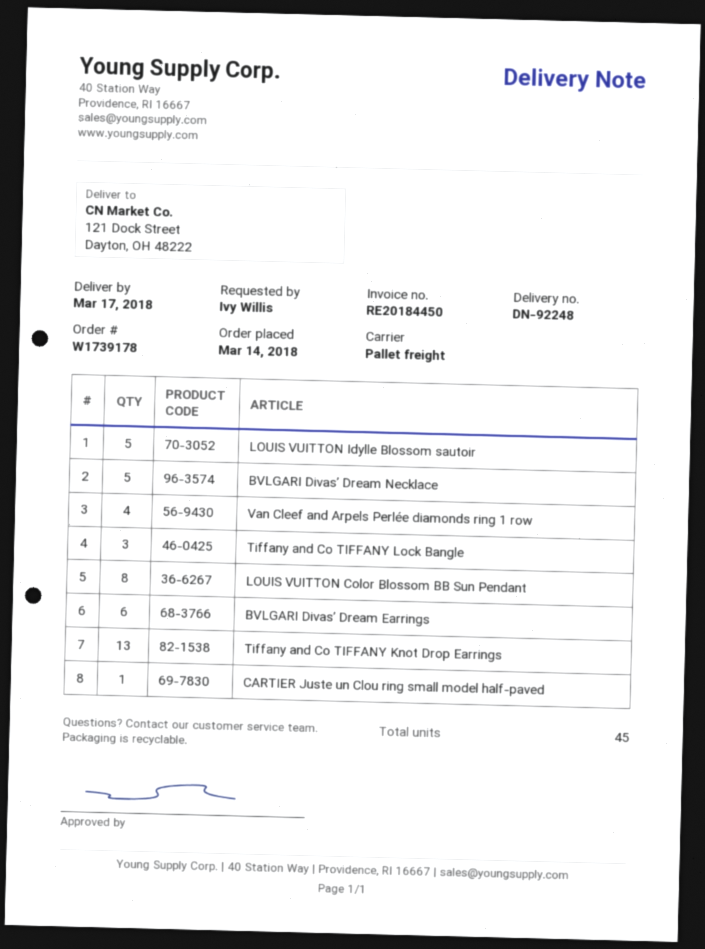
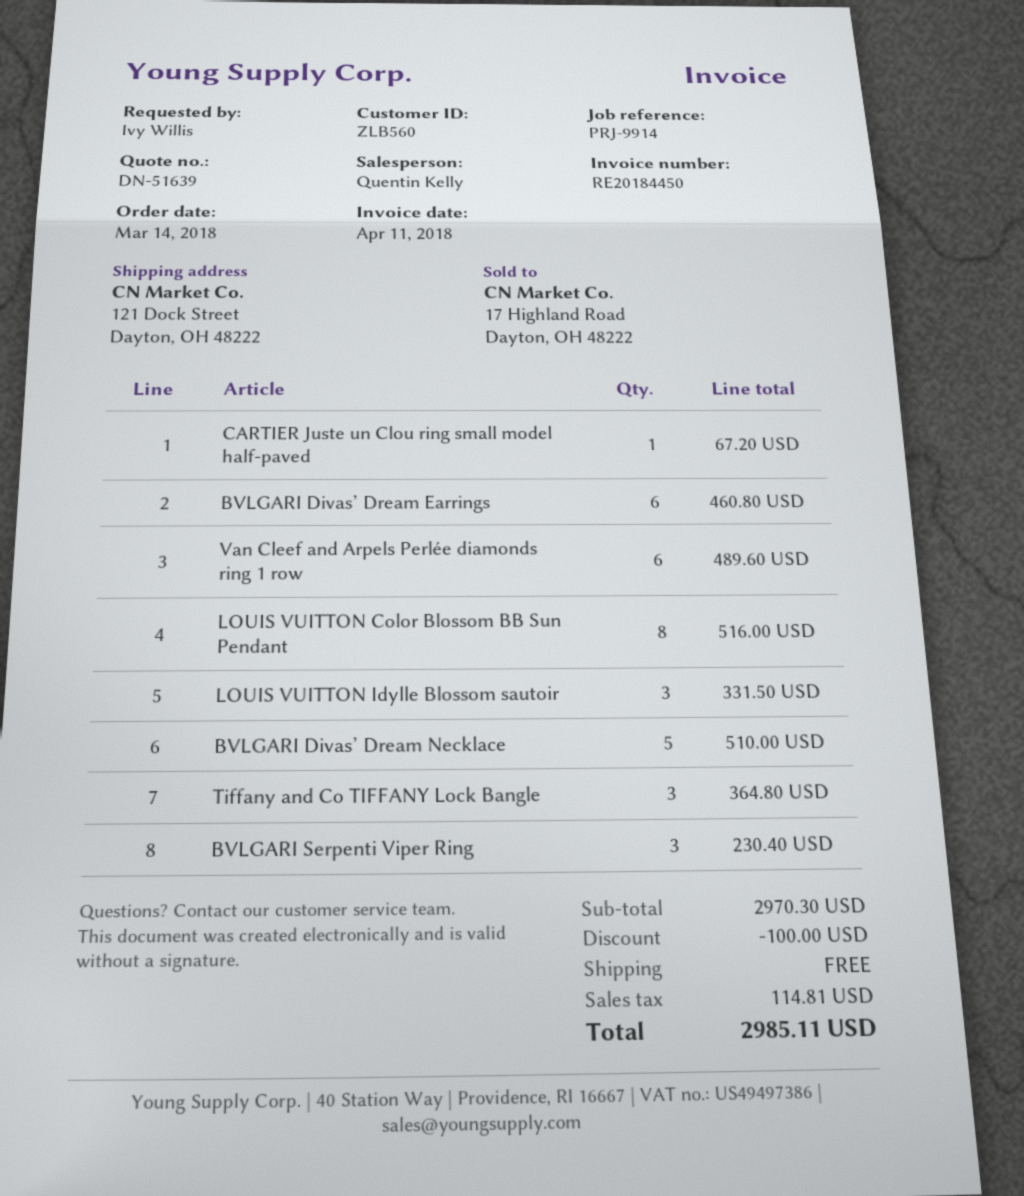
LOUIS VUITTON Idylle Blossom sautoir: 5 -> 3
Van Cleef and Arpels Perlée diamonds ring 1 row: 4 -> 6
Tiffany and Co TIFFANY Knot Drop Earrings: 13 -> none
BVLGARI Serpenti Viper Ring: none -> 3

